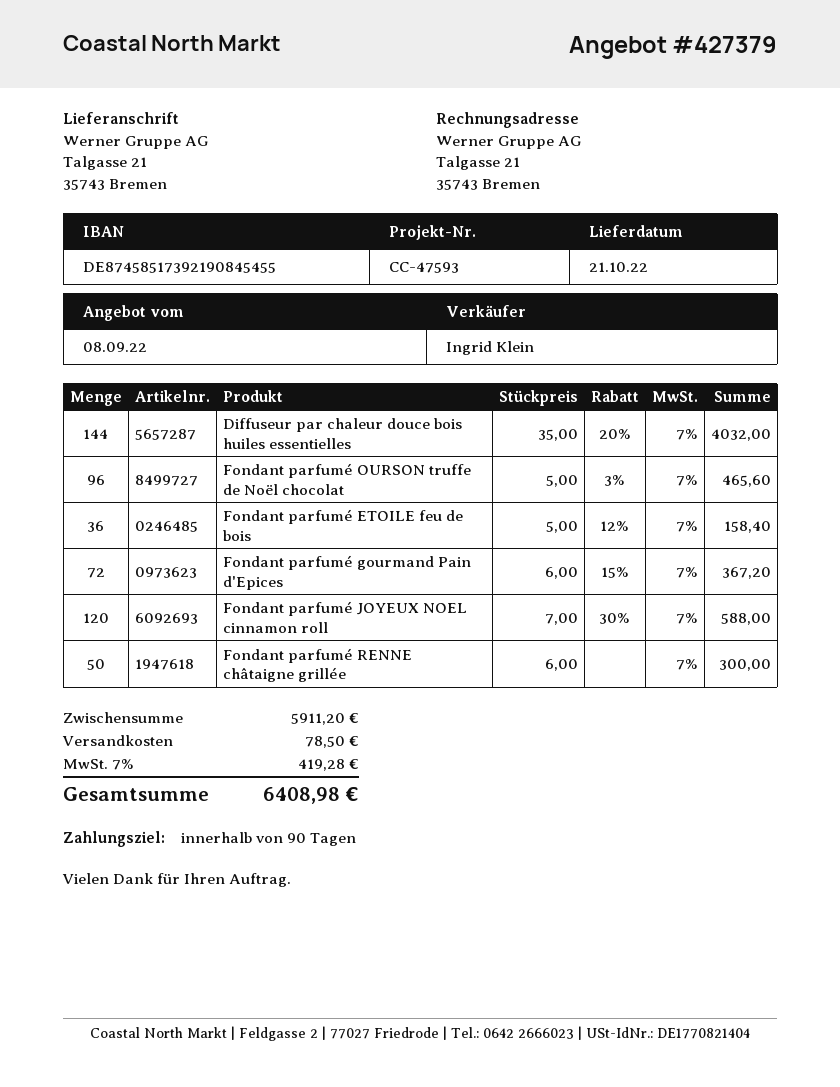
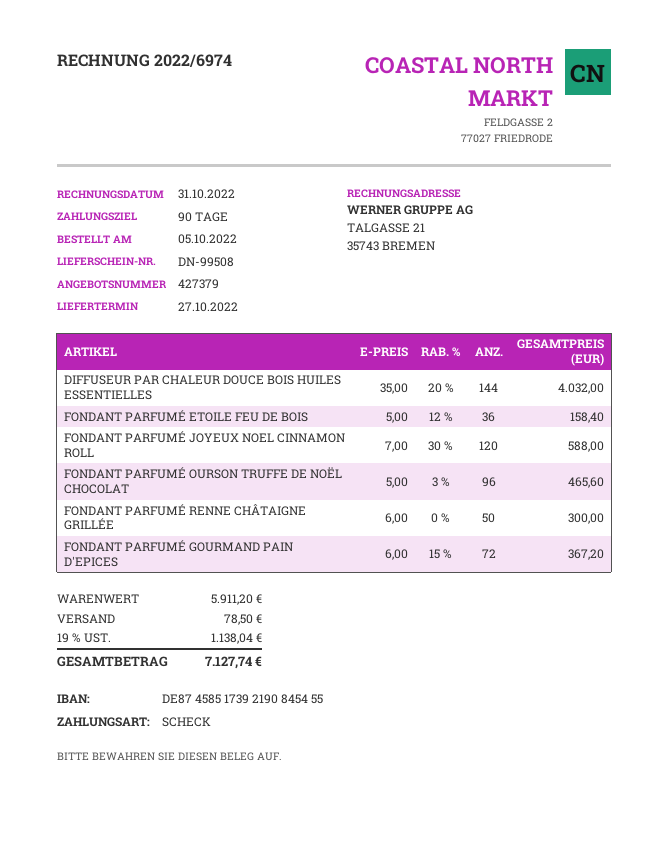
delivery date: 2022-10-21 -> 2022-10-27
tax: 7% = 419.28 -> 19% = 1138.04
total: 6408.98 -> 7127.74

